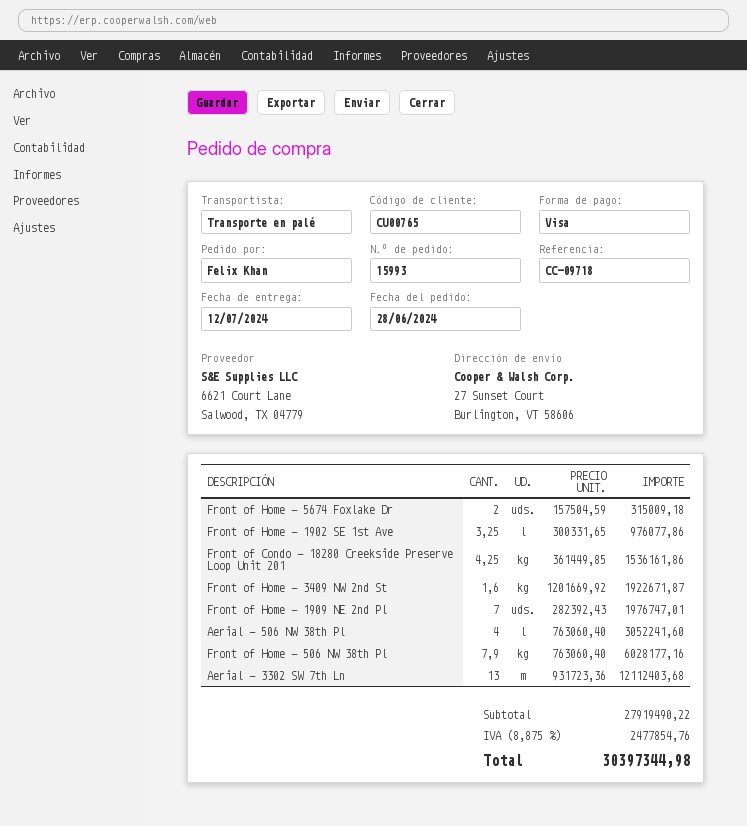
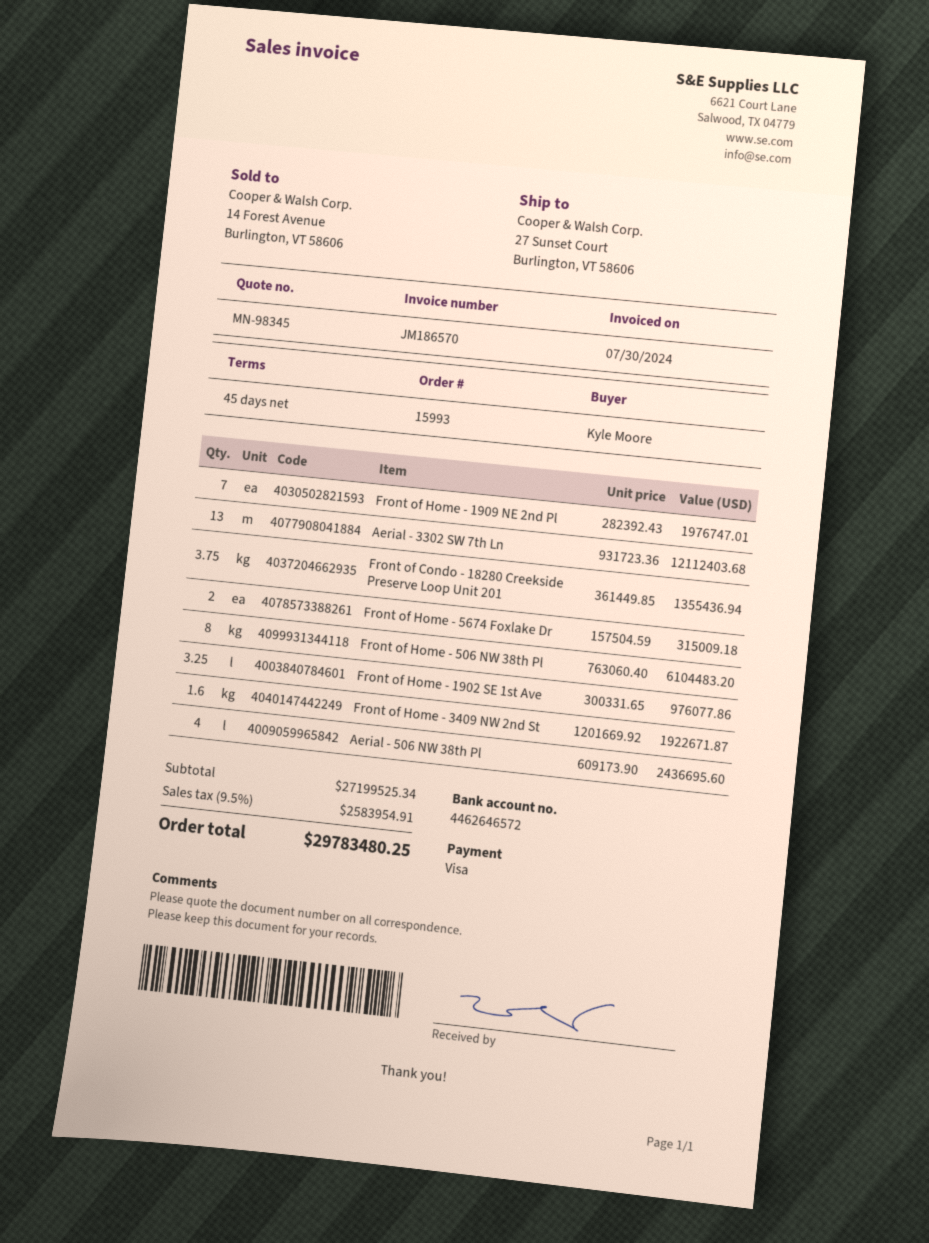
ordered by: Felix Khan -> Kyle Moore
Front of Condo - 18280 Creekside Preserve Loop Unit 201: 4.25 x 361449.85 = 1536161.86 -> 3.75 x 361449.85 = 1355436.94
Aerial - 506 NW 38th Pl: 4 x 763060.40 = 3052241.60 -> 4 x 609173.90 = 2436695.60
Front of Home - 506 NW 38th Pl: 7.9 x 763060.40 = 6028177.16 -> 8 x 763060.40 = 6104483.20
subtotal: 27919490.22 -> 27199525.34
tax: 8.875% = 2477854.76 -> 9.5% = 2583954.91
total: 30397344.98 -> 29783480.25

